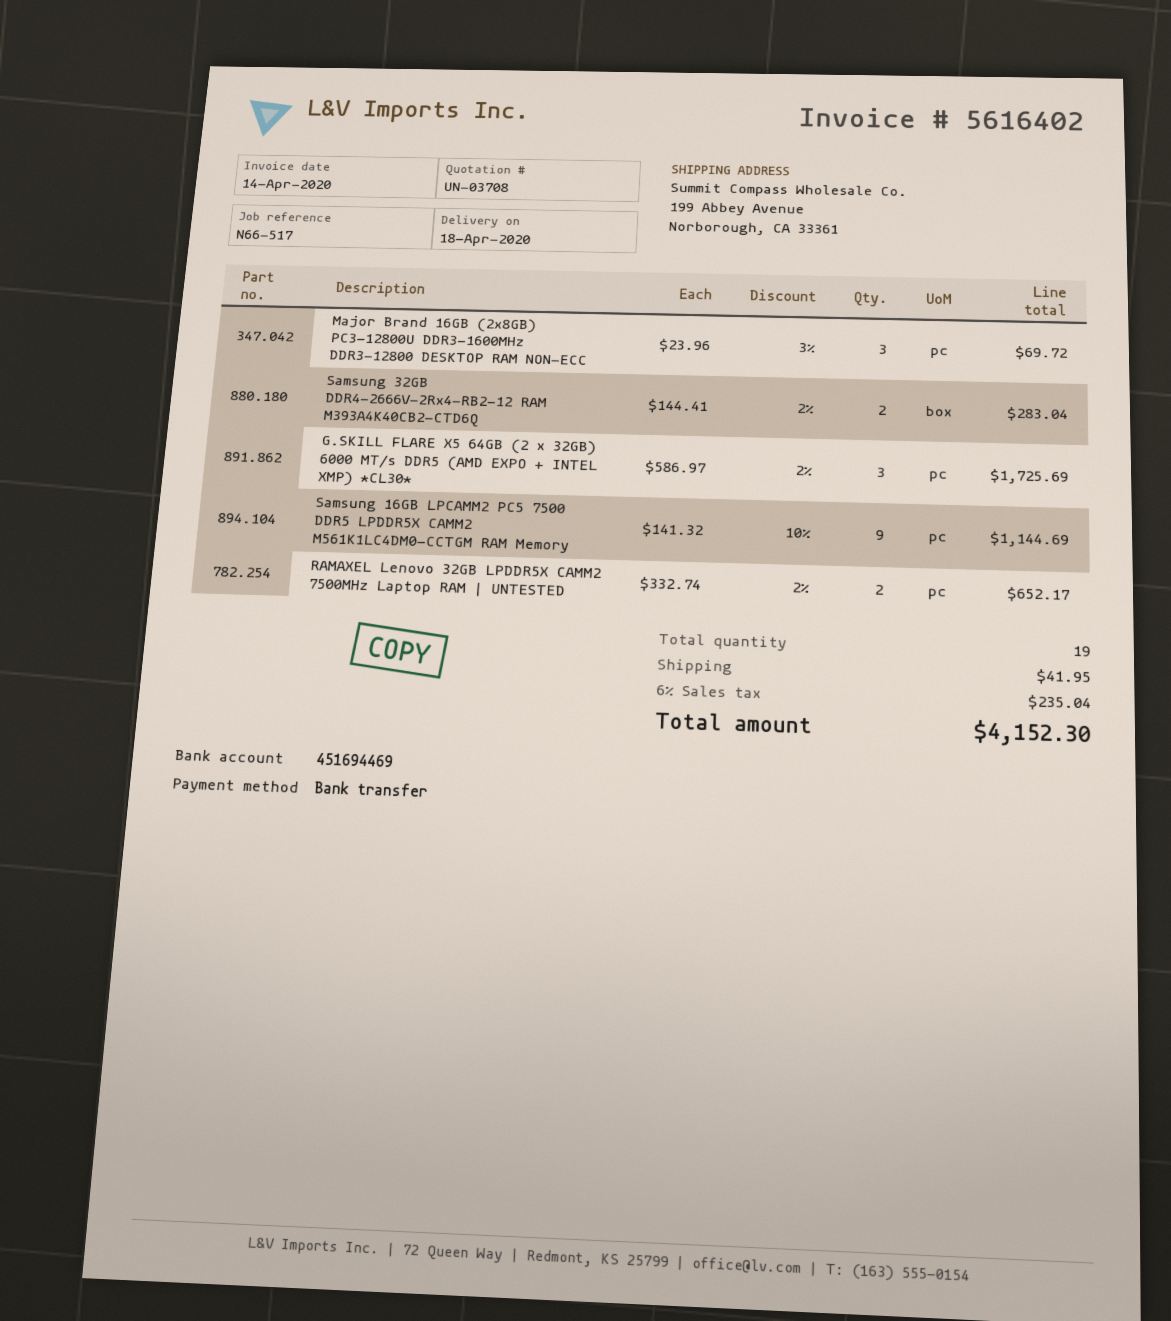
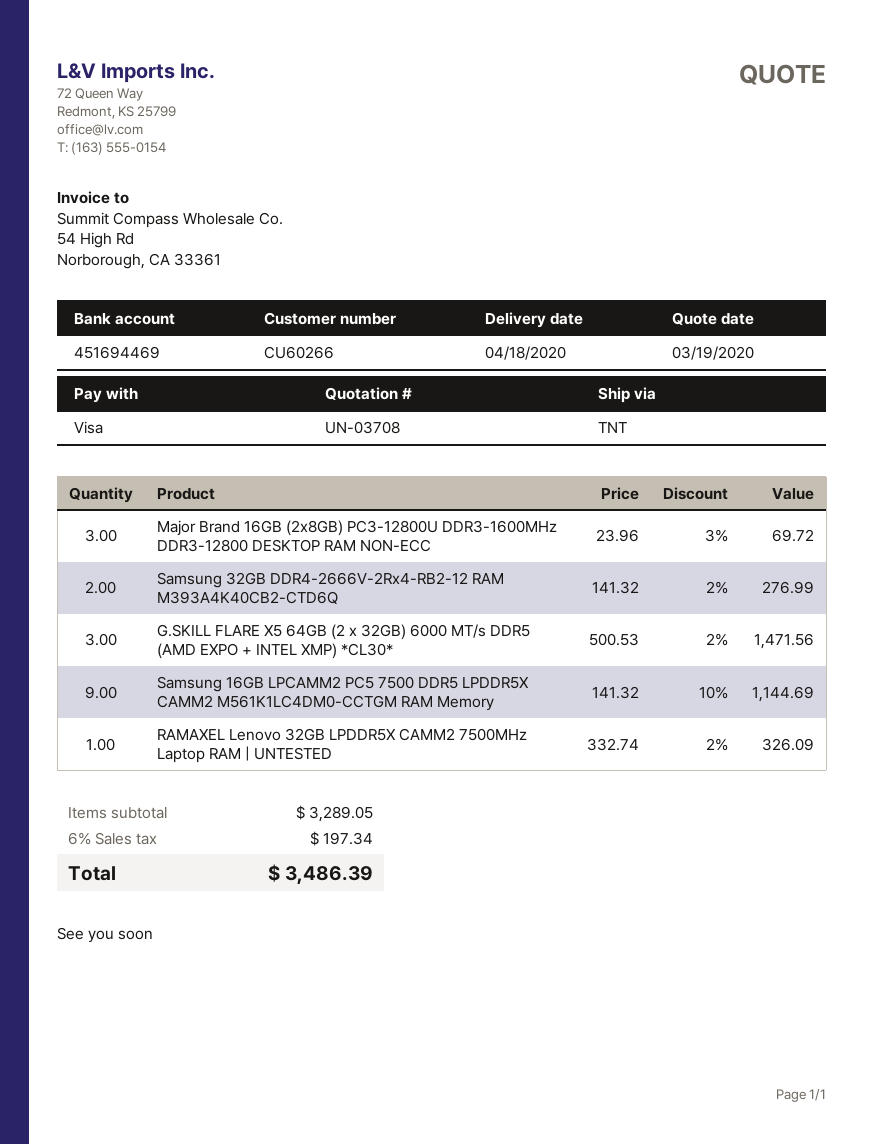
payment method: bank transfer -> Visa
Samsung 32GB DDR4-2666V-2Rx4-RB2-12 RAM M393A4K40CB2-CTD6Q: 2 x 144.41 - 2% = 283.04 -> 2 x 141.32 - 2% = 276.99
G.SKILL FLARE X5 64GB (2 x 32GB) 6000 MT/s DDR5 (AMD EXPO + INTEL XMP) *CL30*: 3 x 586.97 - 2% = 1725.69 -> 3 x 500.53 - 2% = 1471.56
RAMAXEL Lenovo 32GB LPDDR5X CAMM2 7500MHz Laptop RAM | UNTESTED: 2 x 332.74 - 2% = 652.17 -> 1 x 332.74 - 2% = 326.09
shipping: 41.95 -> none
tax: 6% = 235.04 -> 6% = 197.34
total: 4152.30 -> 3486.39

